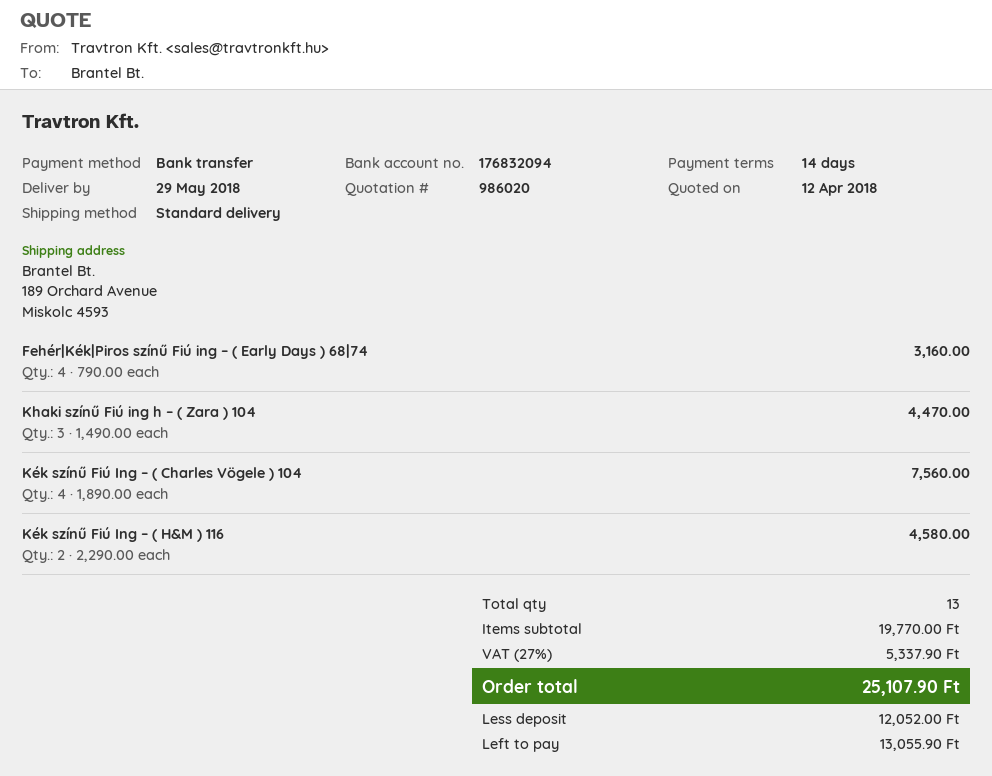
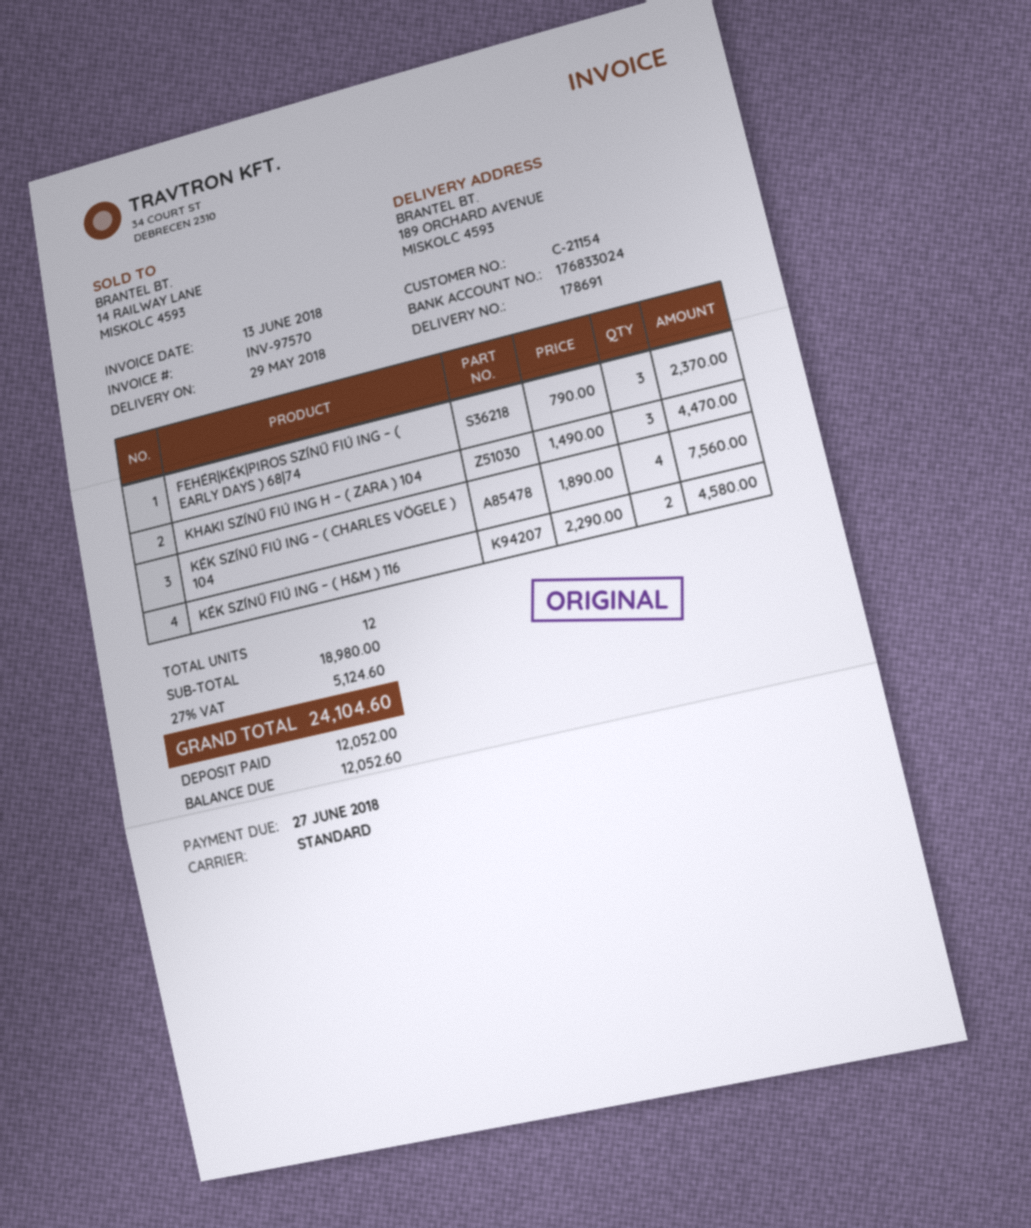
bank account: 176832094 -> 176833024
Fehér|Kék|Piros színű Fiú ing – ( Early Days ) 68|74: 4 x 790.00 = 3160.00 -> 3 x 790.00 = 2370.00
total quantity: 13 -> 12
subtotal: 19770.00 -> 18980.00
tax: 27% = 5337.90 -> 27% = 5124.60
total: 25107.90 -> 24104.60
balance: 13055.90 -> 12052.60

